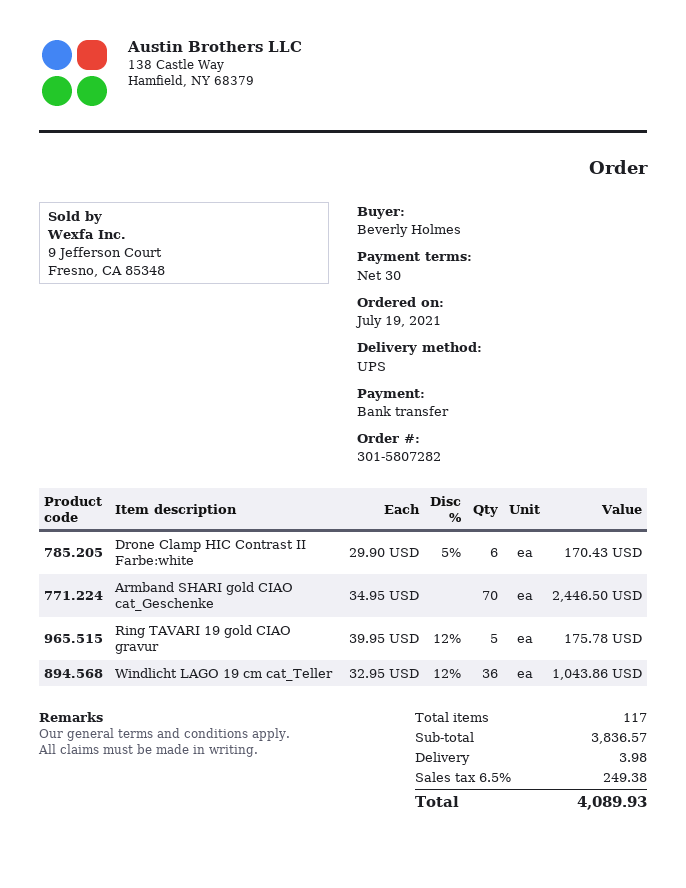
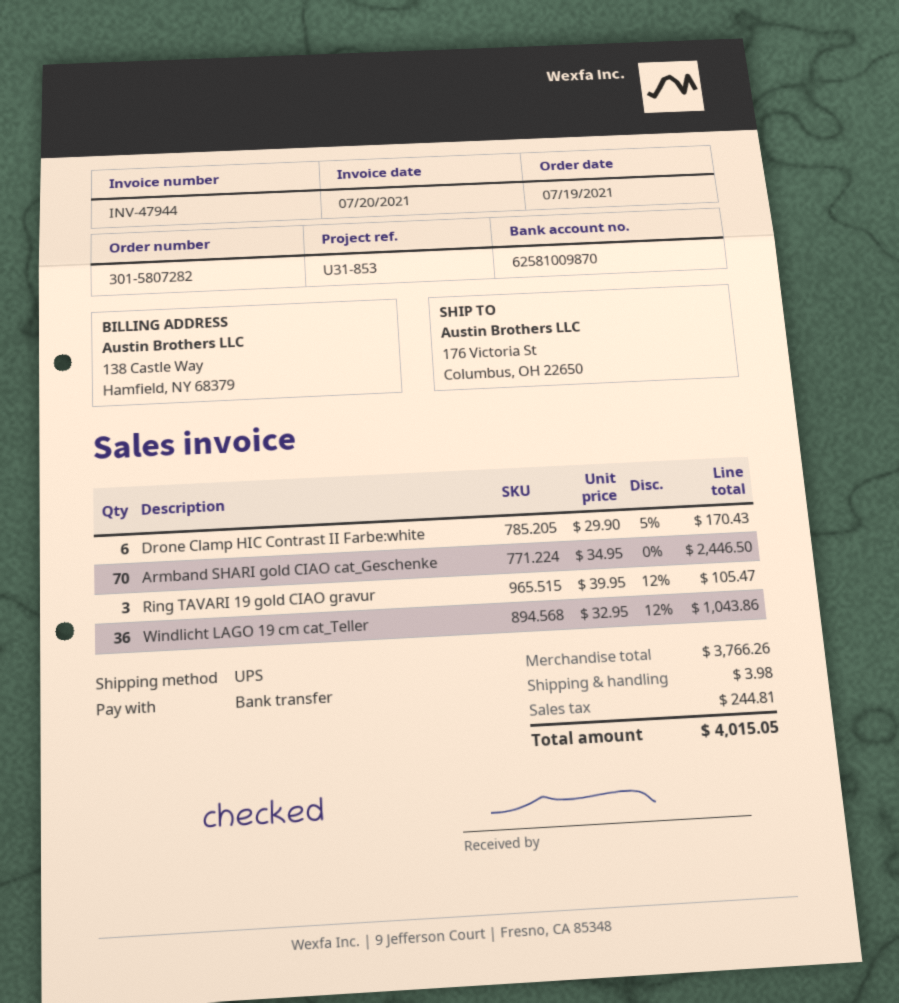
Ring TAVARI 19 gold CIAO gravur: 5 x 39.95 - 12% = 175.78 -> 3 x 39.95 - 12% = 105.47
subtotal: 3836.57 -> 3766.26
tax: 249.38 -> 244.81
total: 4089.93 -> 4015.05

